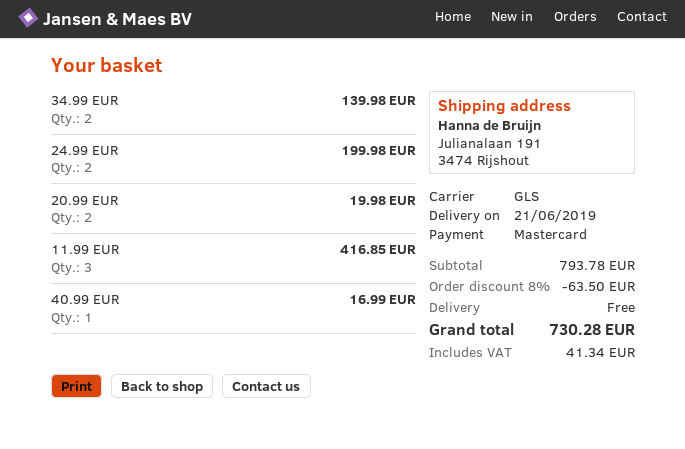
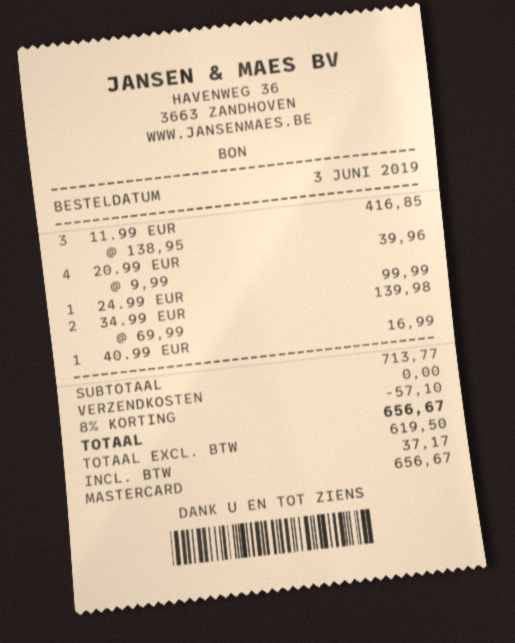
24.99 EUR: 2 for 199.98 -> 1 for 99.99
20.99 EUR: 2 for 19.98 -> 4 for 39.96
subtotal: 793.78 -> 713.77
discount: 8% = 63.50 -> 8% = 57.10
tax: 41.34 -> 37.17
total: 730.28 -> 656.67

